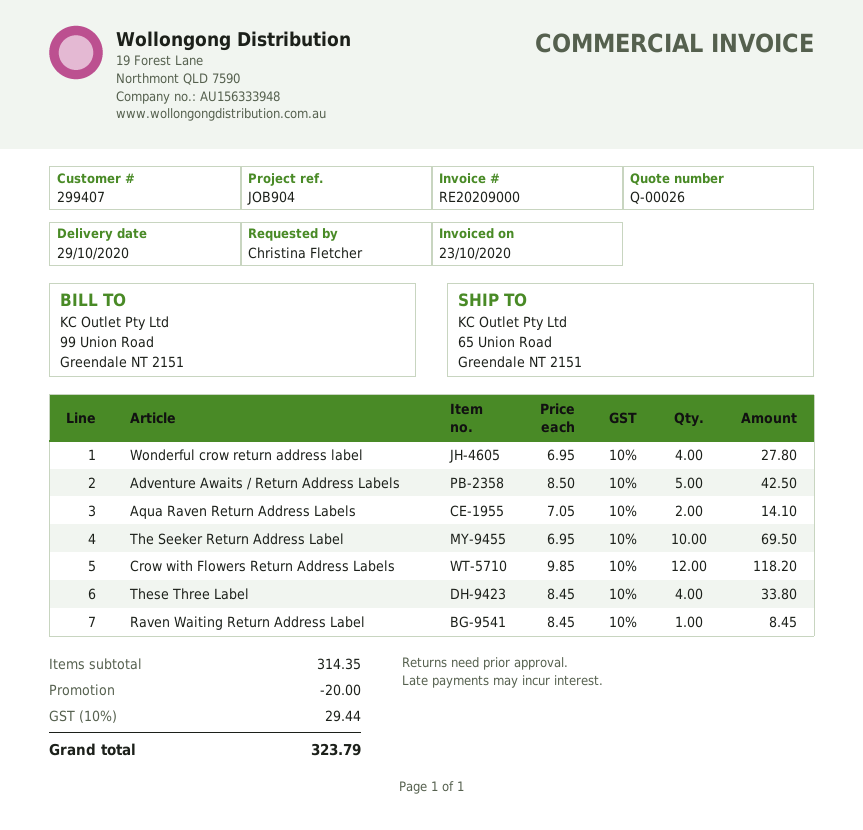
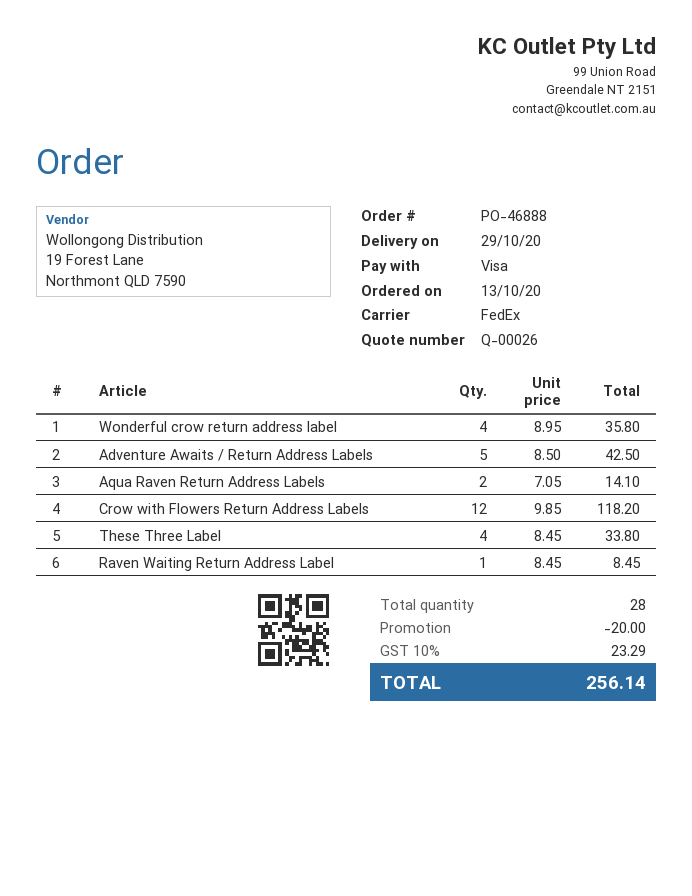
Wonderful crow return address label: 4 x 6.95 = 27.80 -> 4 x 8.95 = 35.80
The Seeker Return Address Label: 10 x 6.95 = 69.50 -> none
tax: 10% = 29.44 -> 10% = 23.29
total: 323.79 -> 256.14

